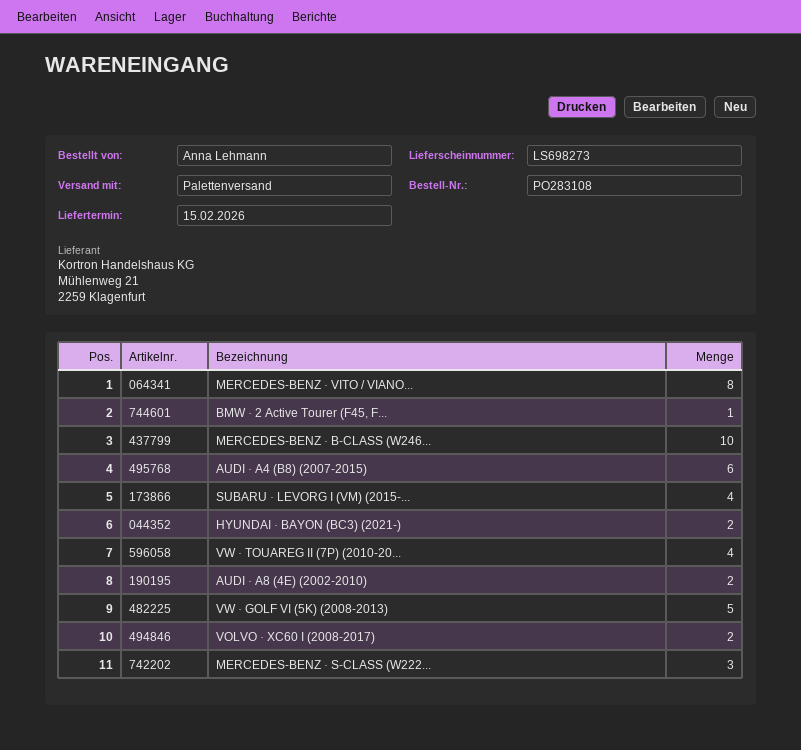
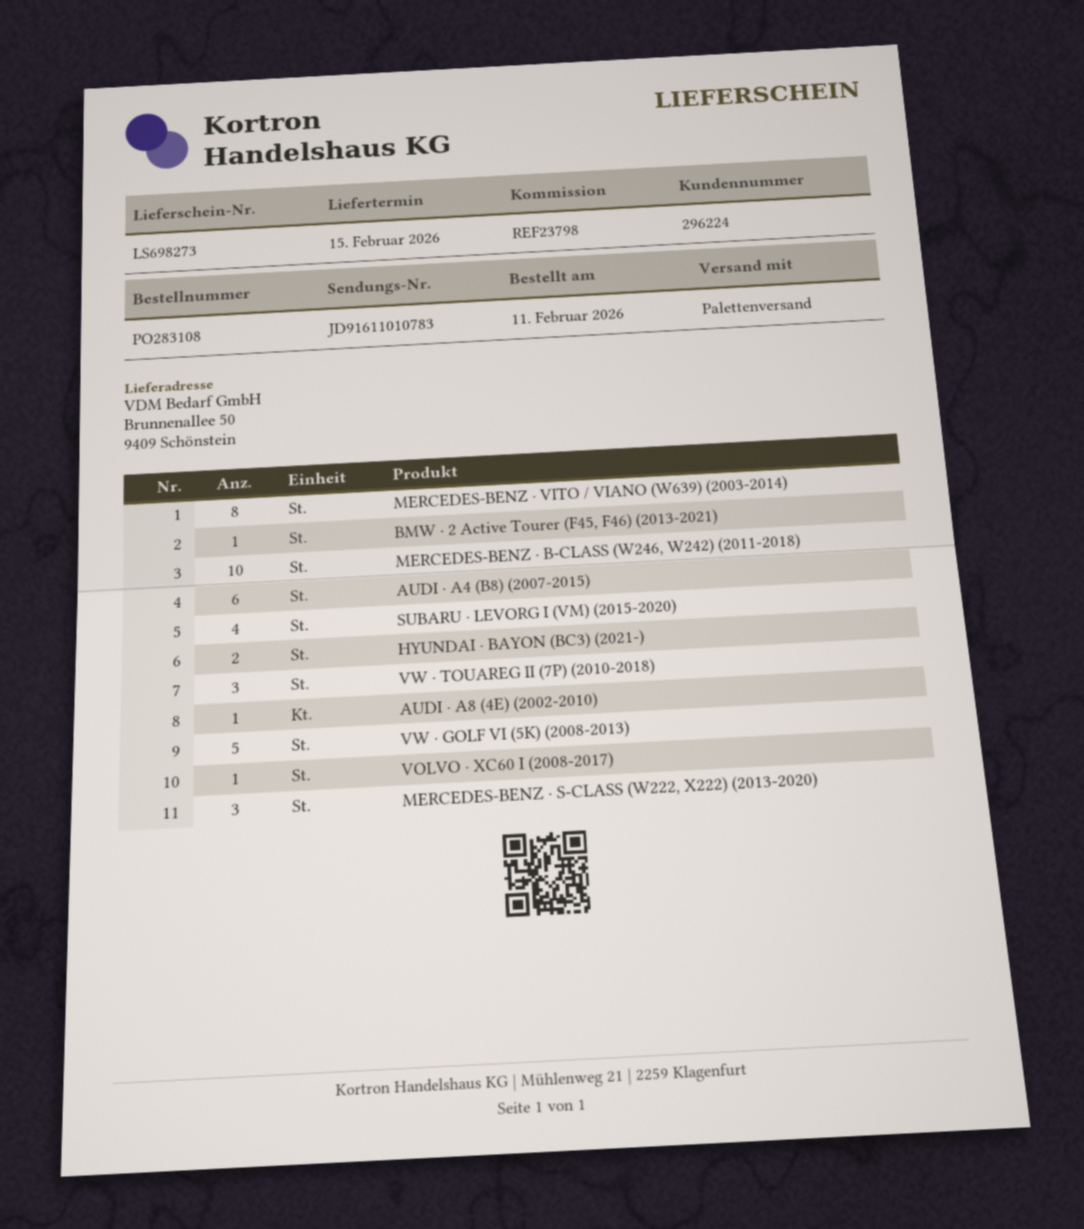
VW · TOUAREG II (7P) (2010-20...: 4 -> 3
AUDI · A8 (4E) (2002-2010): 2 -> 1
VOLVO · XC60 I (2008-2017): 2 -> 1

